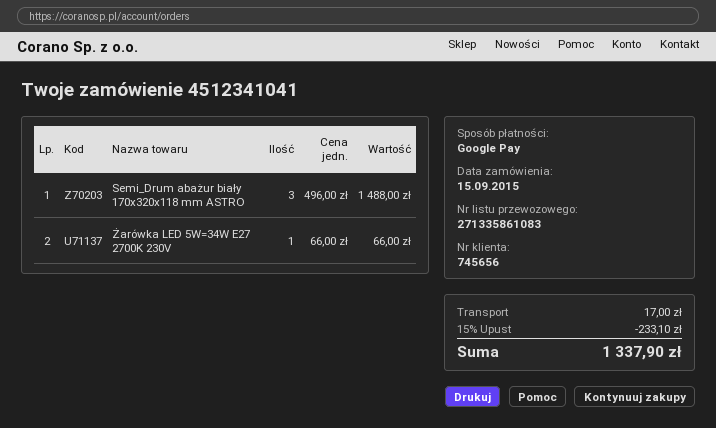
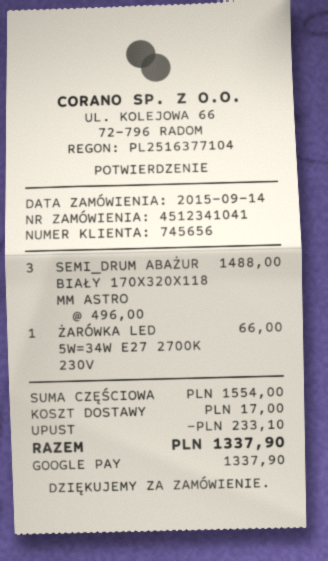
order date: 2015-09-15 -> 2015-09-14

